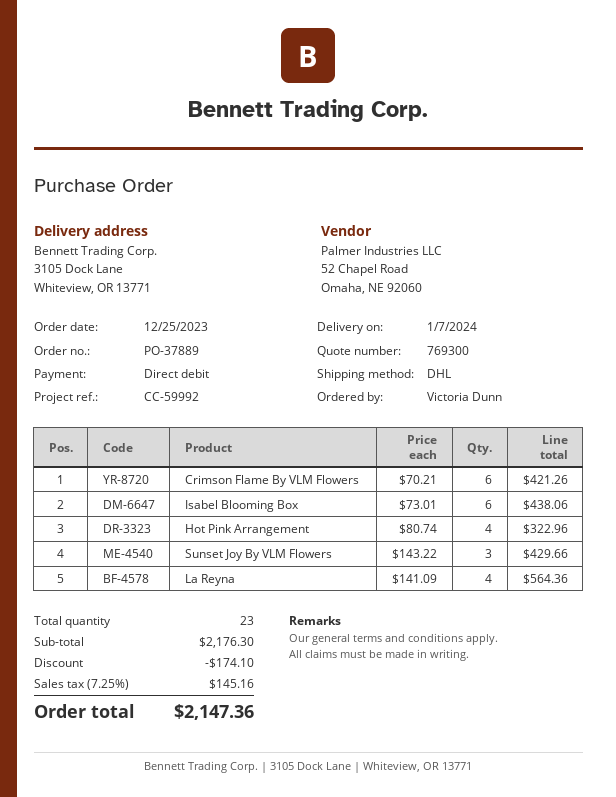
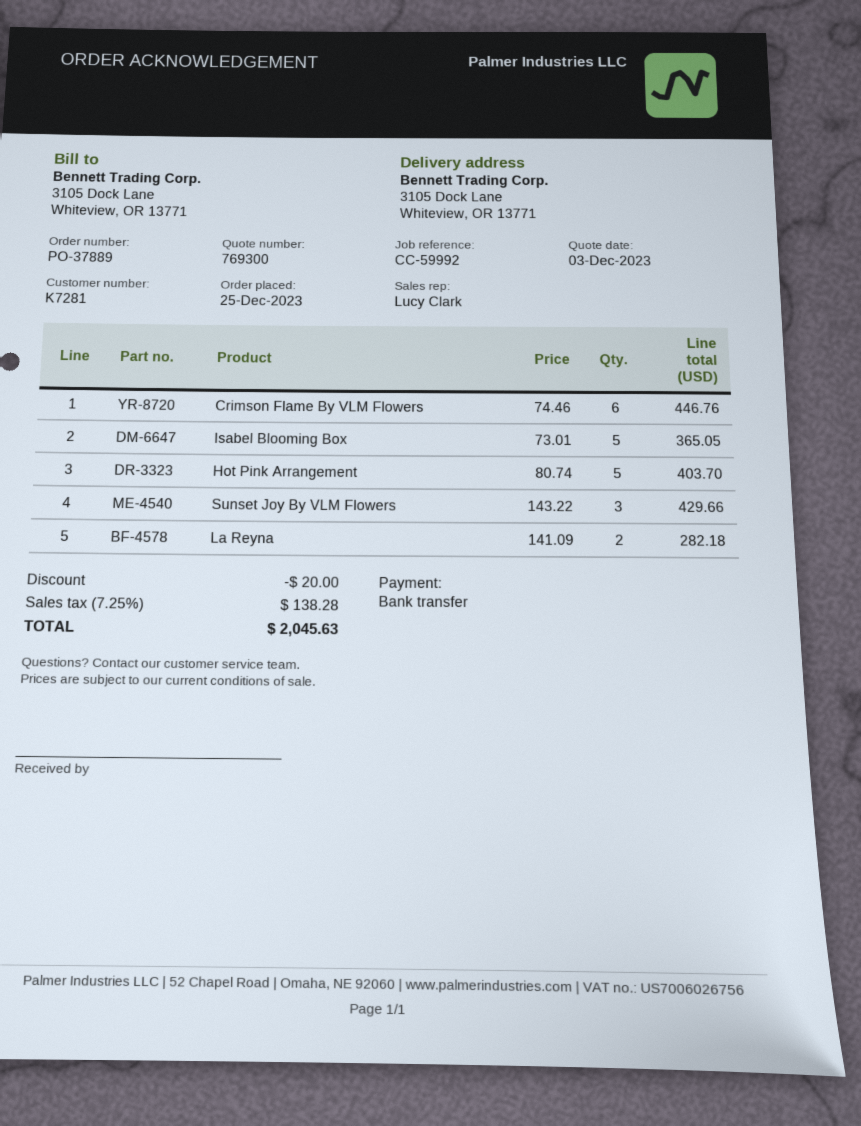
payment method: direct debit -> bank transfer
Crimson Flame By VLM Flowers: 6 x 70.21 = 421.26 -> 6 x 74.46 = 446.76
Isabel Blooming Box: 6 x 73.01 = 438.06 -> 5 x 73.01 = 365.05
Hot Pink Arrangement: 4 x 80.74 = 322.96 -> 5 x 80.74 = 403.70
La Reyna: 4 x 141.09 = 564.36 -> 2 x 141.09 = 282.18
discount: 174.10 -> 20.00
tax: 7.25% = 145.16 -> 7.25% = 138.28
total: 2147.36 -> 2045.63

